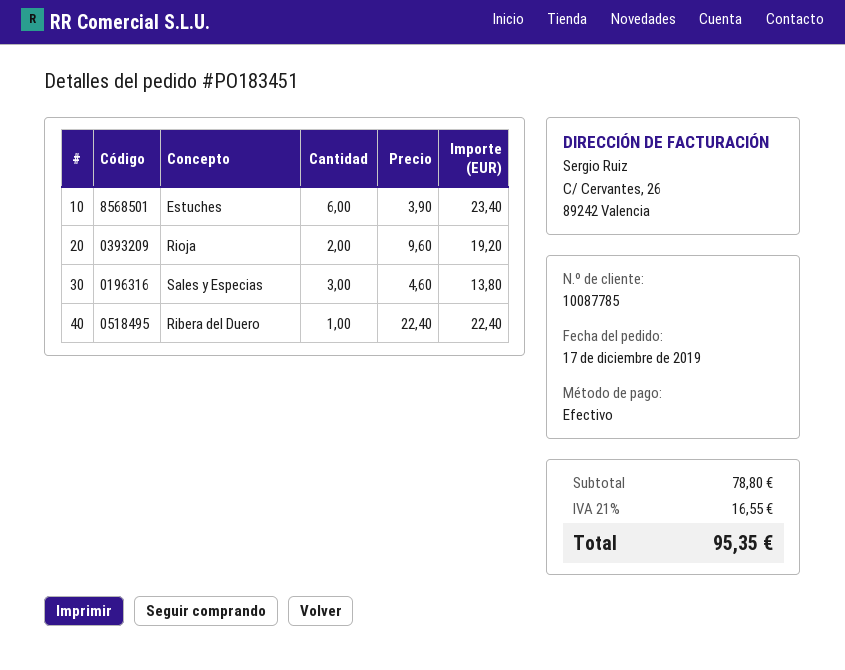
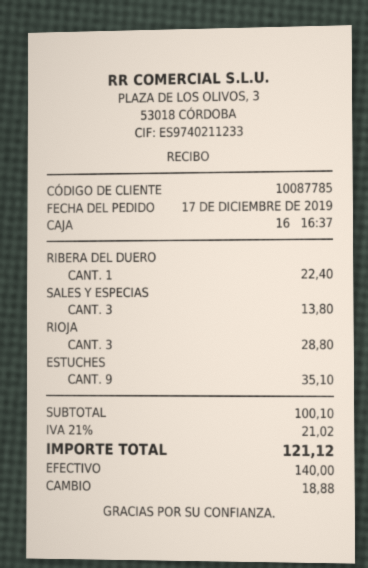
Estuches: 6 for 23.40 -> 9 for 35.10
Rioja: 2 for 19.20 -> 3 for 28.80
subtotal: 78.80 -> 100.10
tax: 21% = 16.55 -> 21% = 21.02
total: 95.35 -> 121.12

